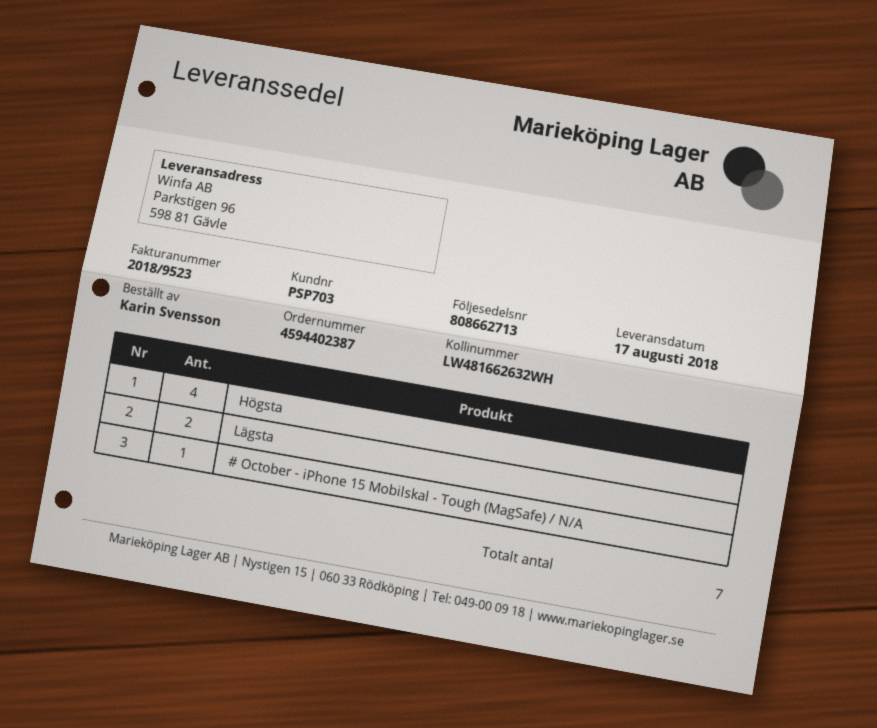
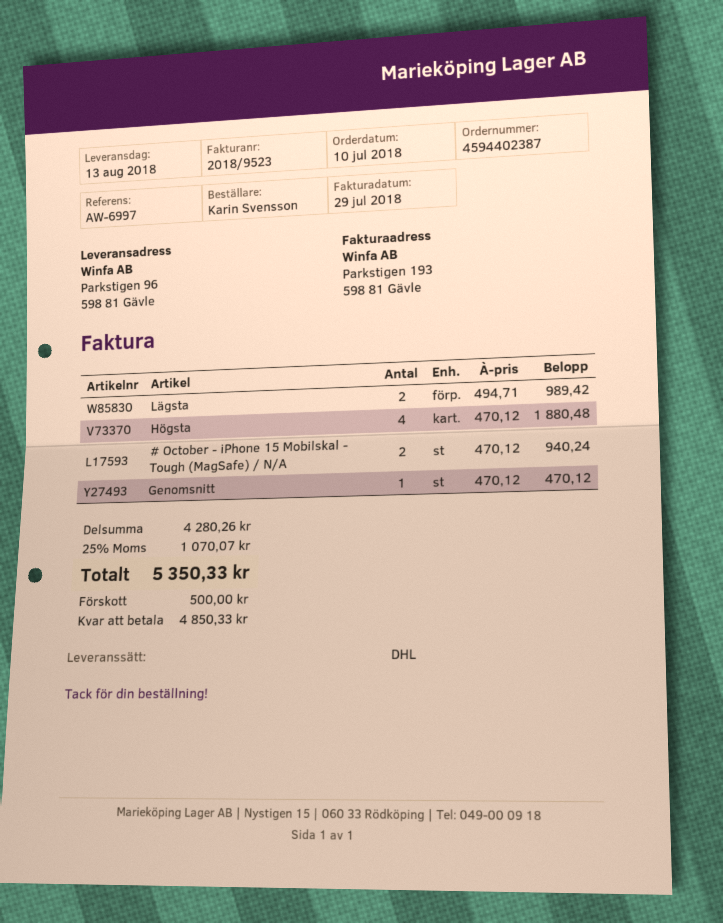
delivery date: 2018-08-17 -> 2018-08-13
# October - iPhone 15 Mobilskal - Tough (MagSafe) / N/A: 1 -> 2
Genomsnitt: none -> 1

